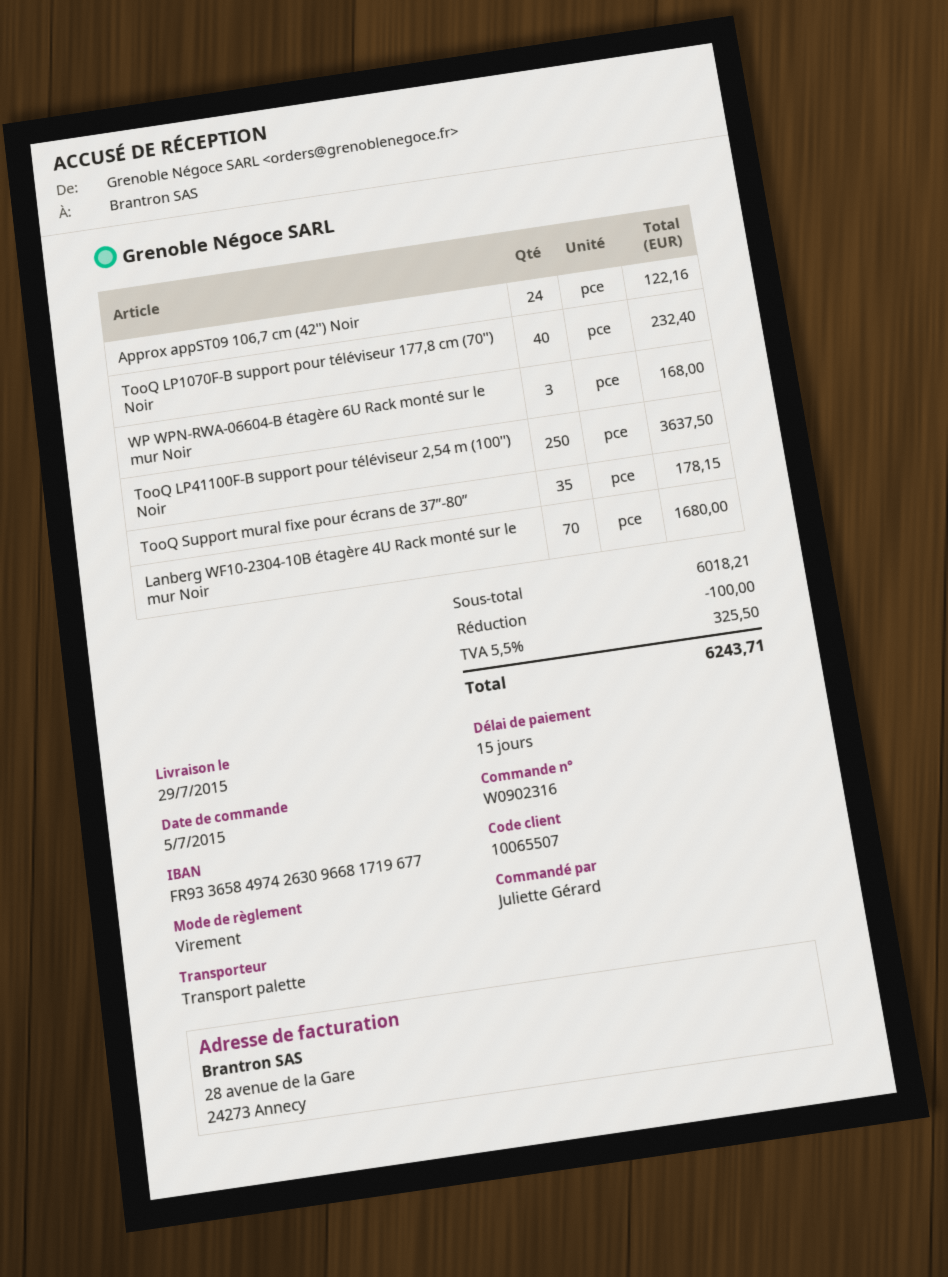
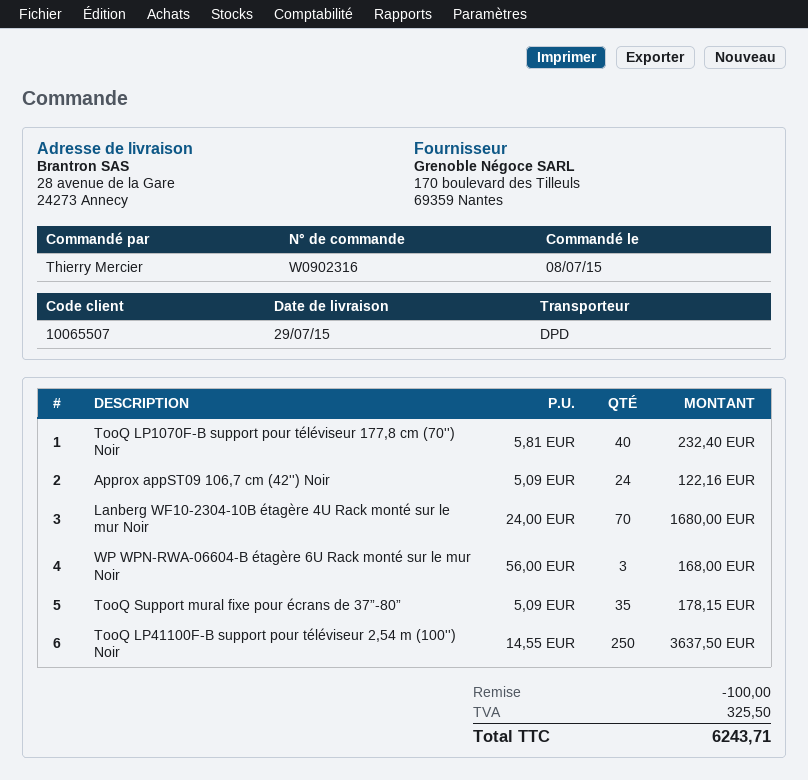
order date: 2015-07-05 -> 2015-07-08
ordered by: Juliette Gérard -> Thierry Mercier
shipping method: pallet freight -> DPD

